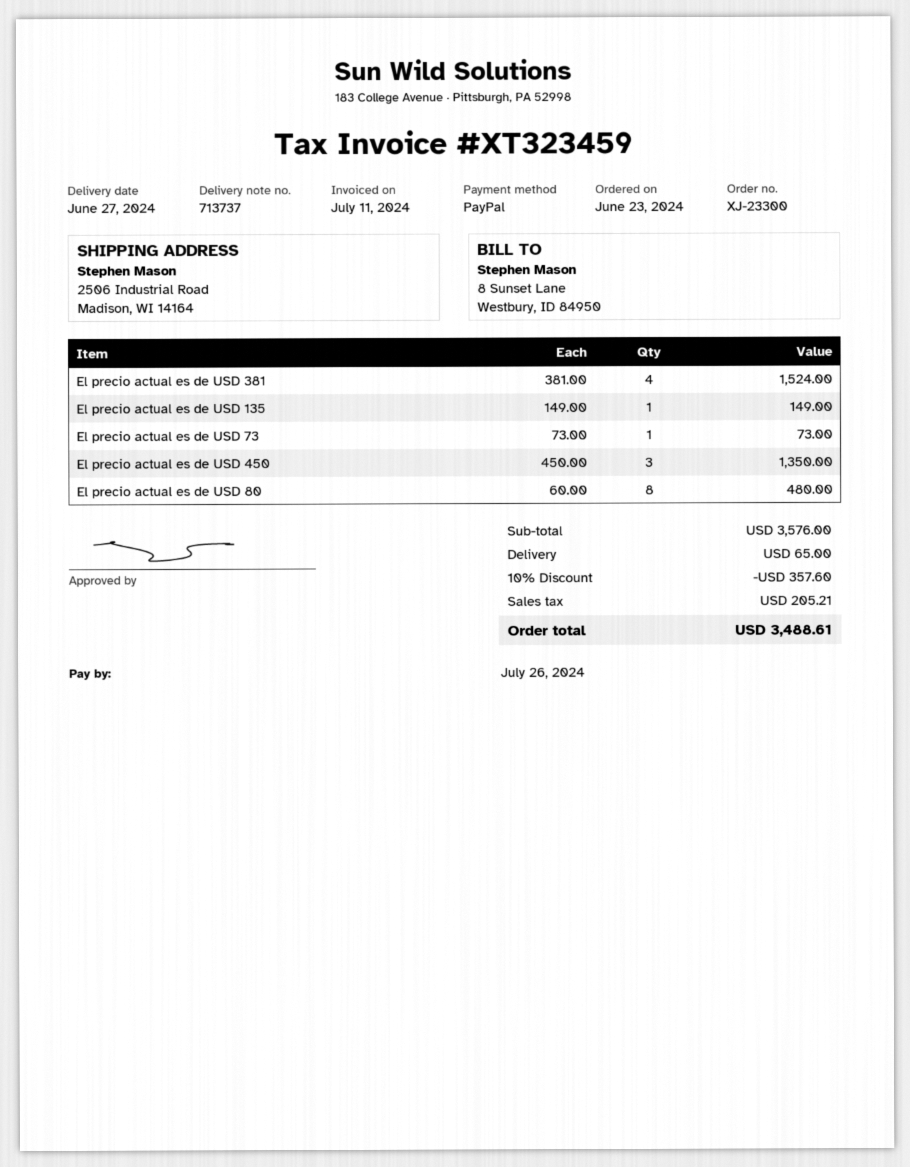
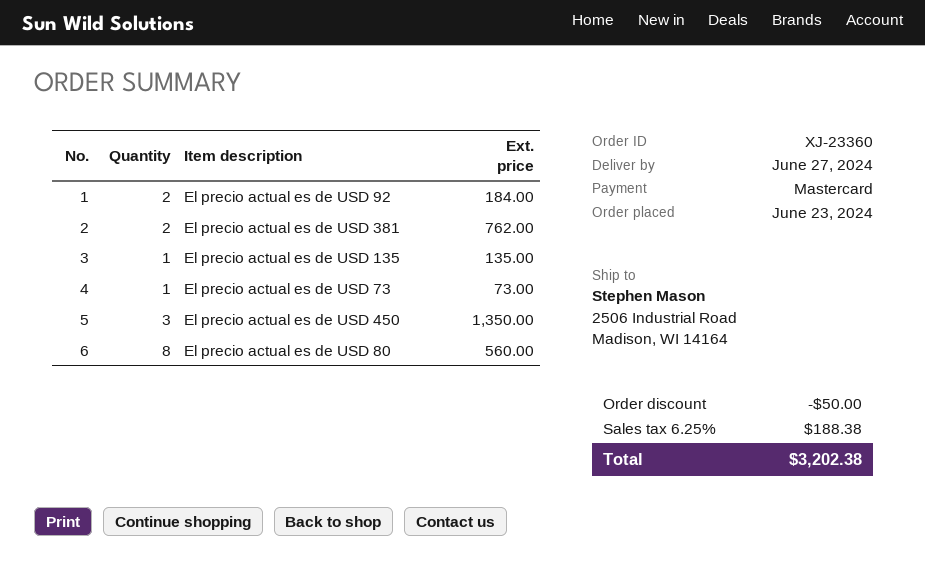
order number: XJ-23300 -> XJ-23360
payment method: PayPal -> Mastercard
El precio actual es de USD 381: 4 for 1524.00 -> 2 for 762.00
El precio actual es de USD 135: 1 for 149.00 -> 1 for 135.00
El precio actual es de USD 80: 8 for 480.00 -> 8 for 560.00
El precio actual es de USD 92: none -> 2 for 184.00
discount: 357.60 -> 50.00
shipping: 65.00 -> none
tax: 205.21 -> 188.38
total: 3488.61 -> 3202.38

